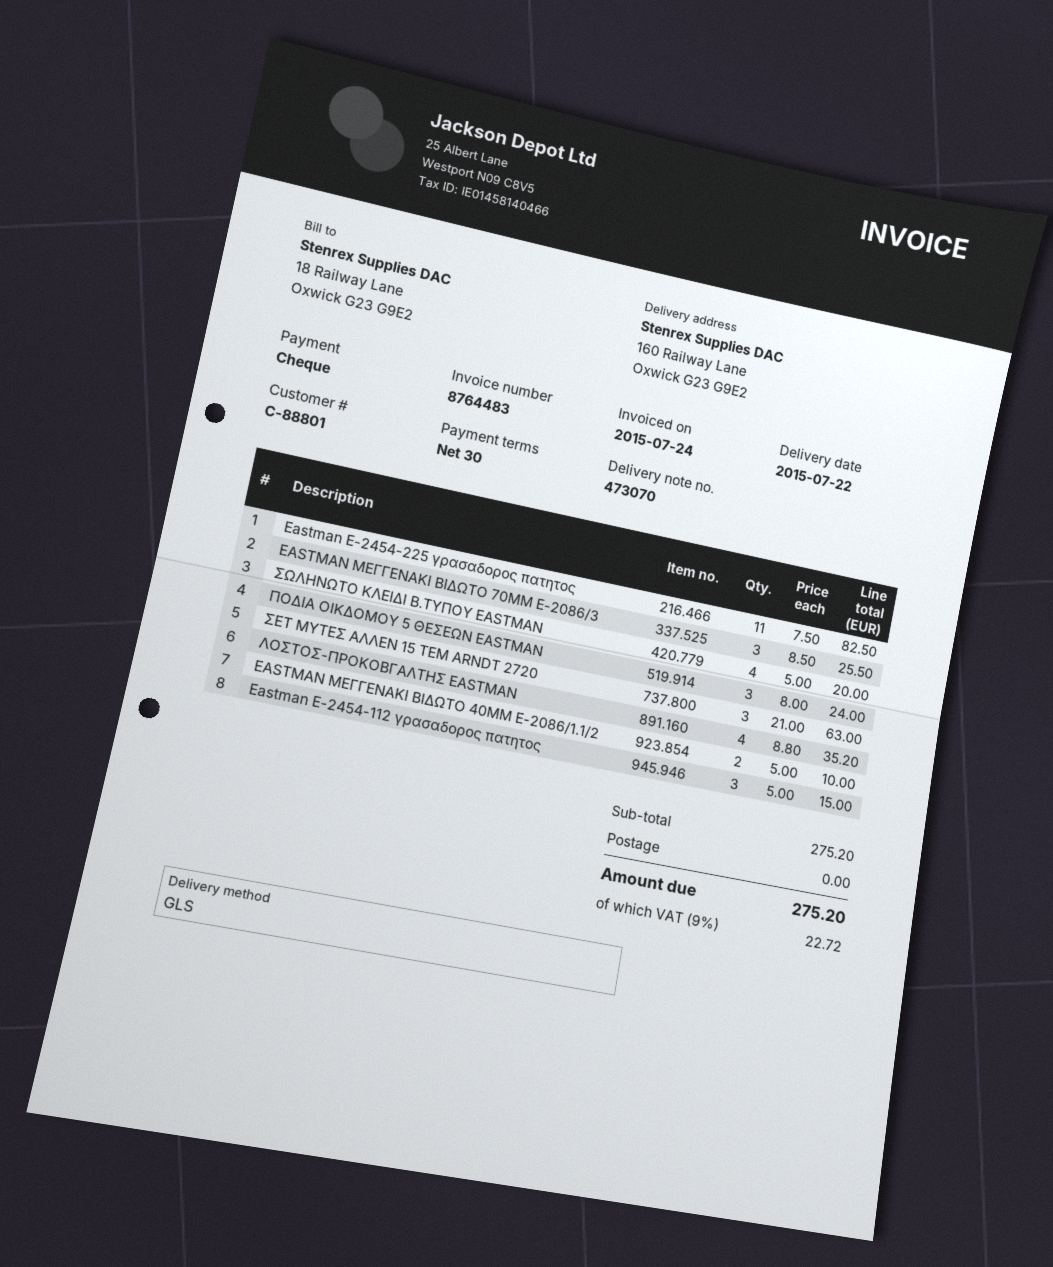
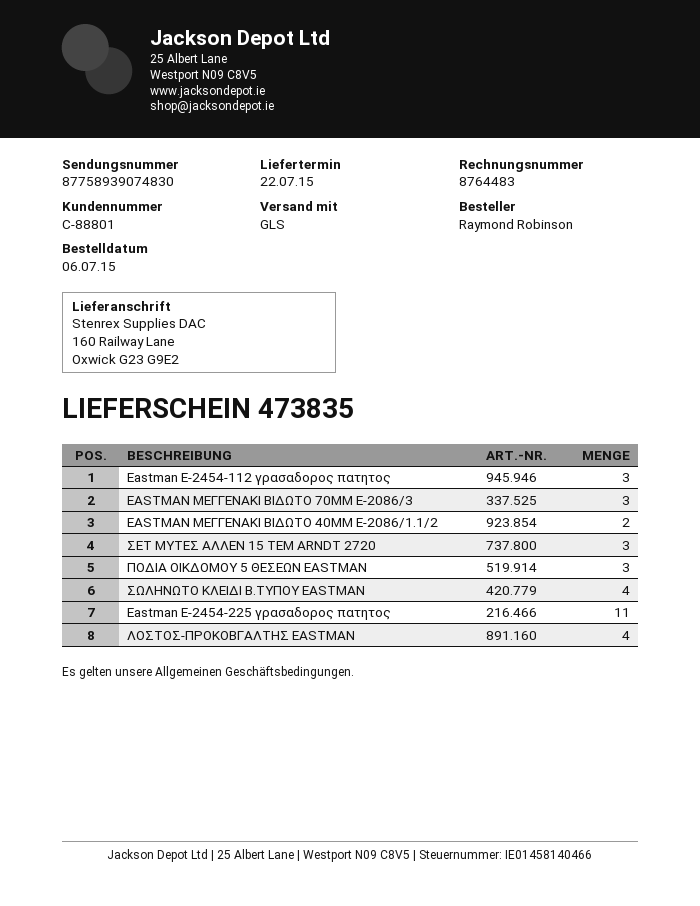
delivery note number: 473070 -> 473835

